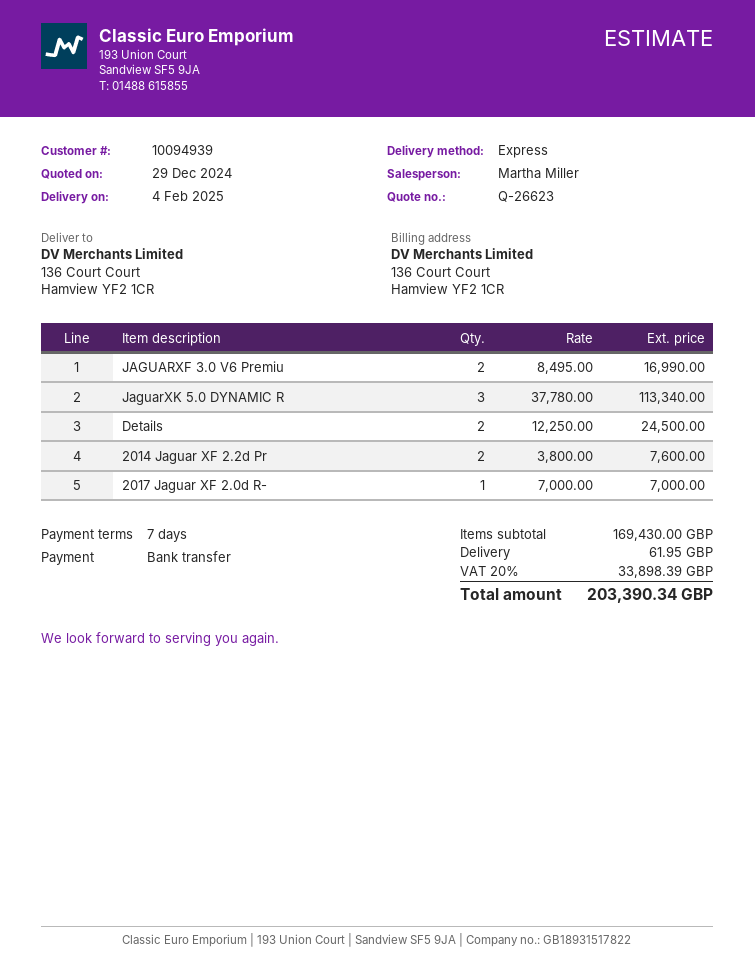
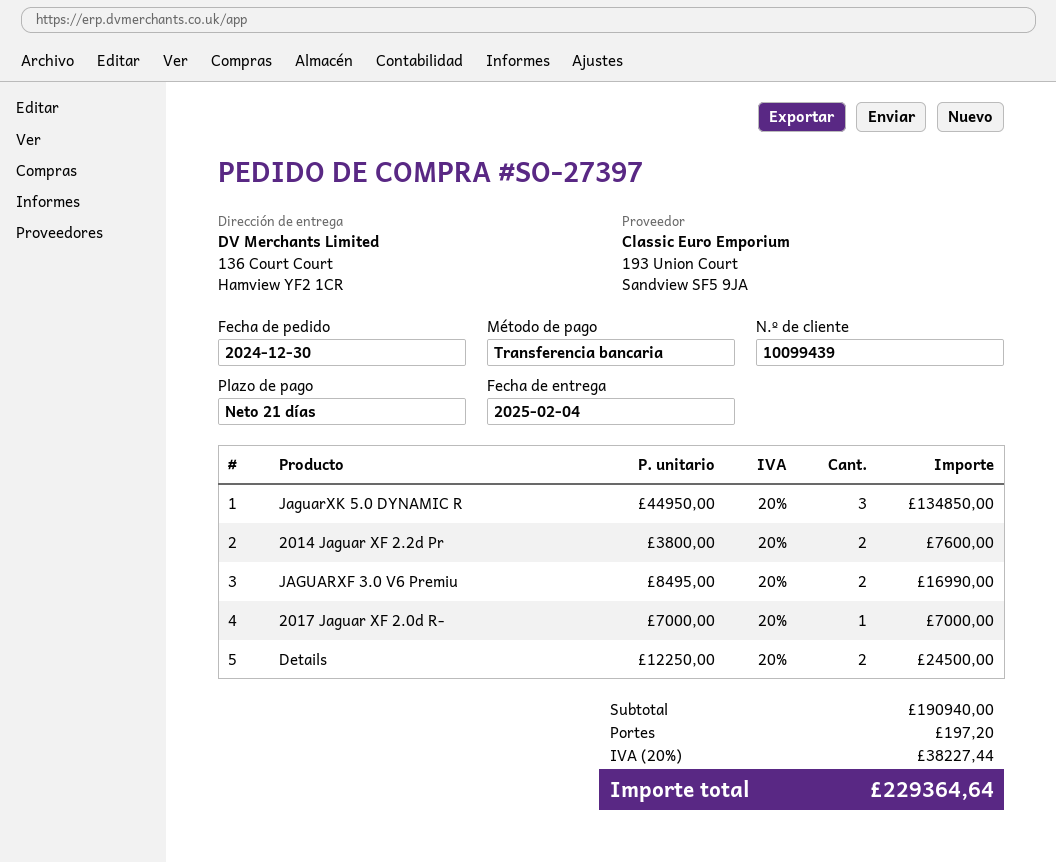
payment terms: 7 days -> 21 days
customer number: 10094939 -> 10099439
JaguarXK 5.0 DYNAMIC R: 3 x 37780.00 = 113340.00 -> 3 x 44950.00 = 134850.00
subtotal: 169430.00 -> 190940.00
shipping: 61.95 -> 197.20
tax: 20% = 33898.39 -> 20% = 38227.44
total: 203390.34 -> 229364.64

